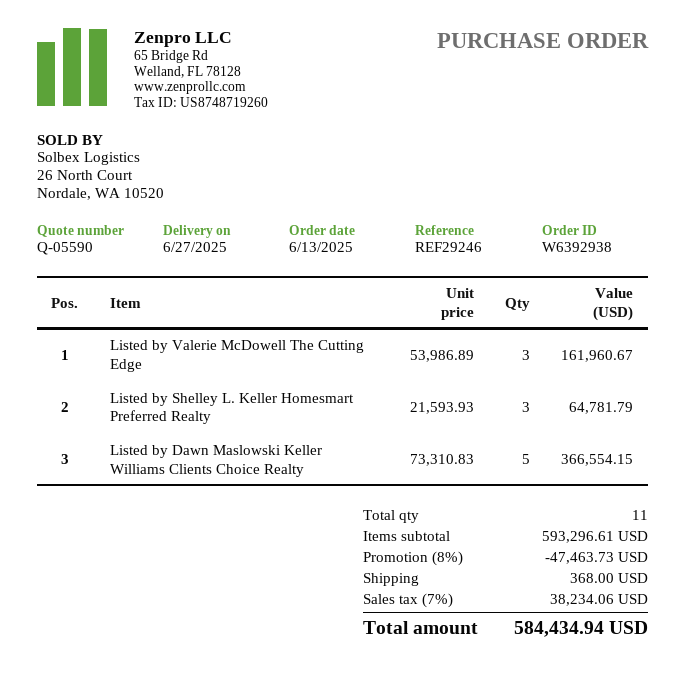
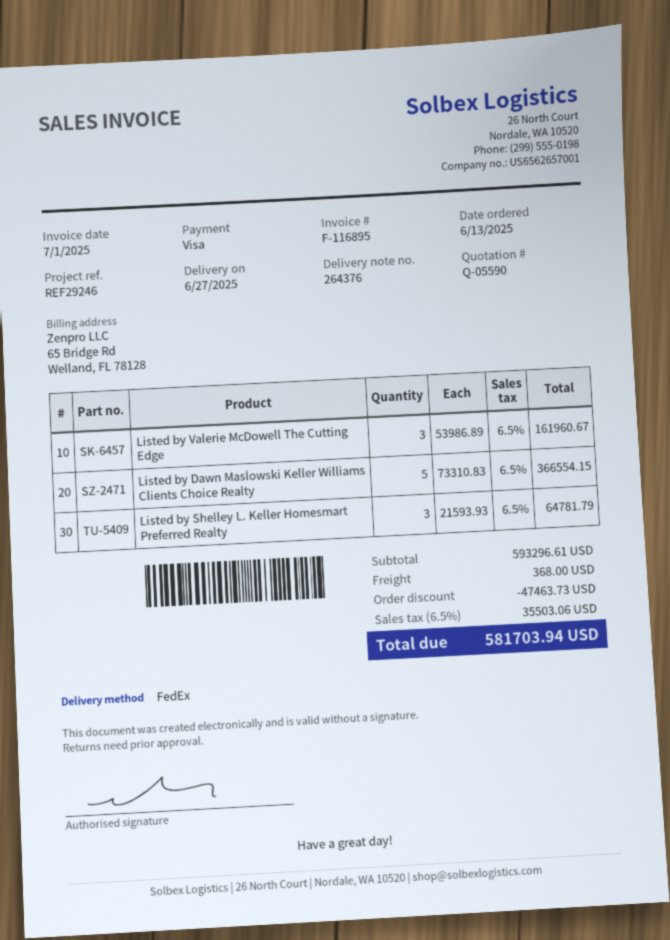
tax: 7% = 38234.06 -> 6.5% = 35503.06
total: 584434.94 -> 581703.94

